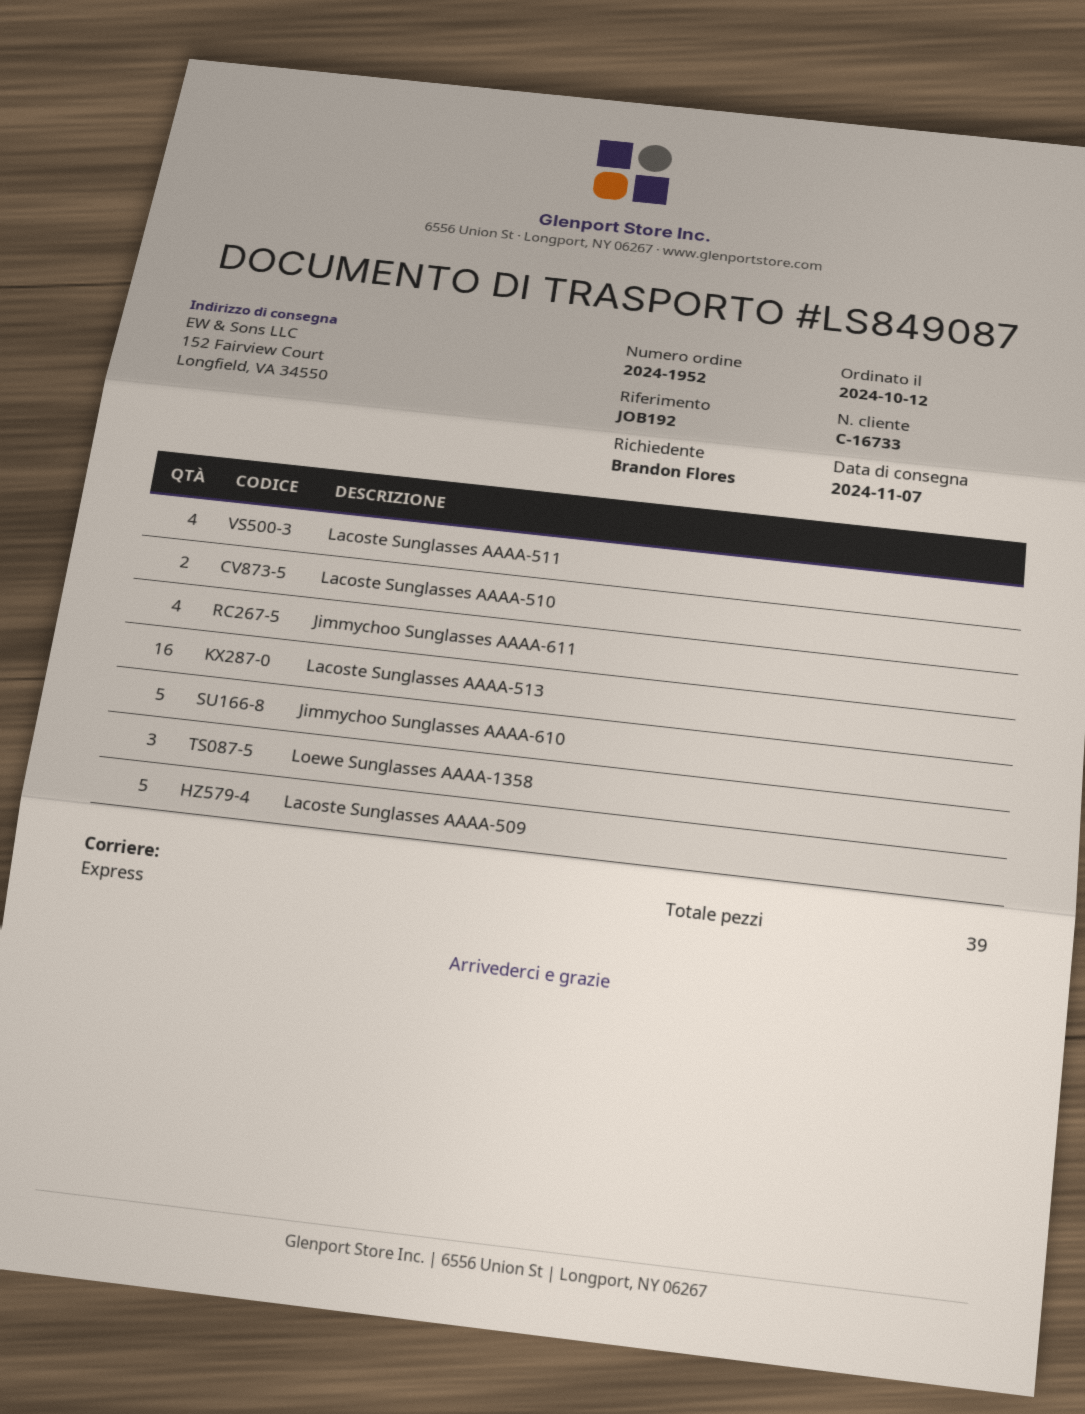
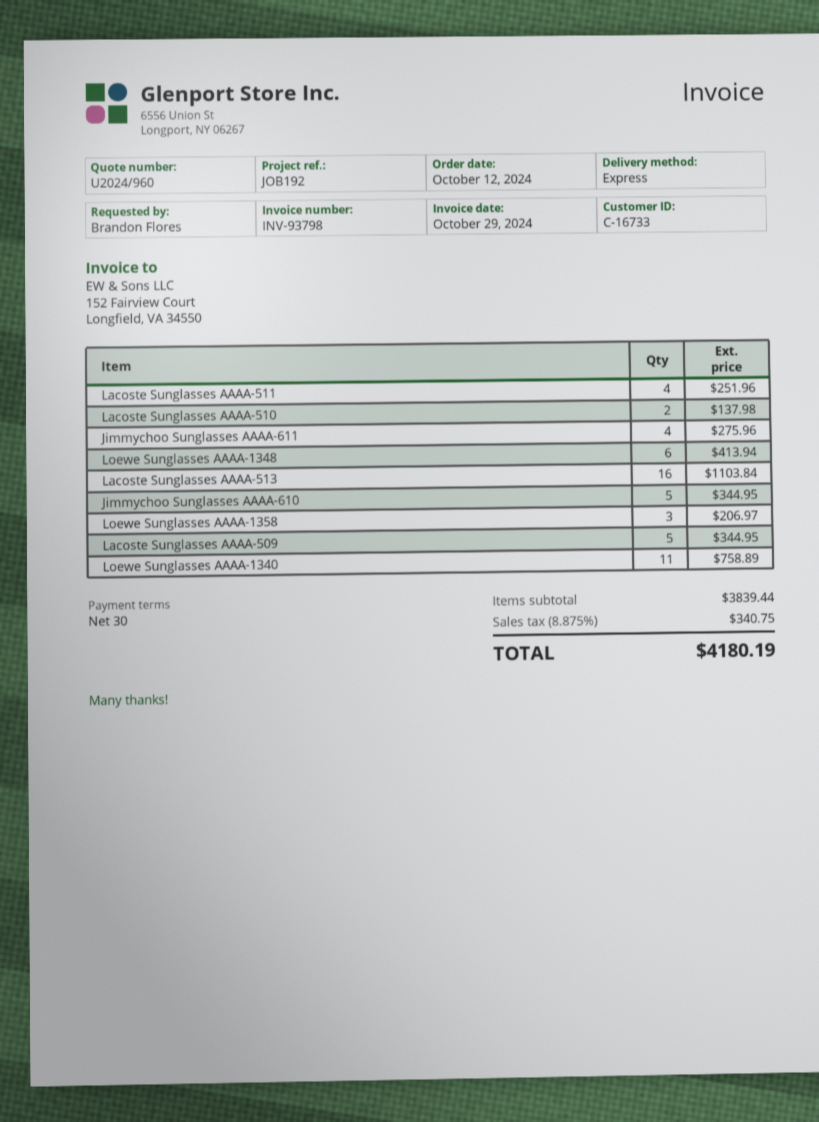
Loewe Sunglasses AAAA-1348: none -> 6
Loewe Sunglasses AAAA-1340: none -> 11

